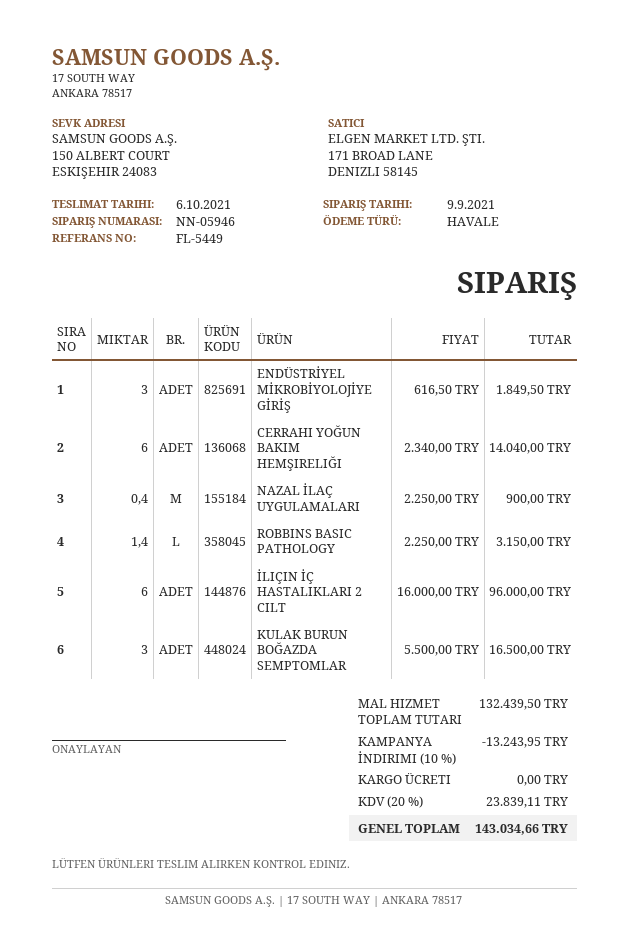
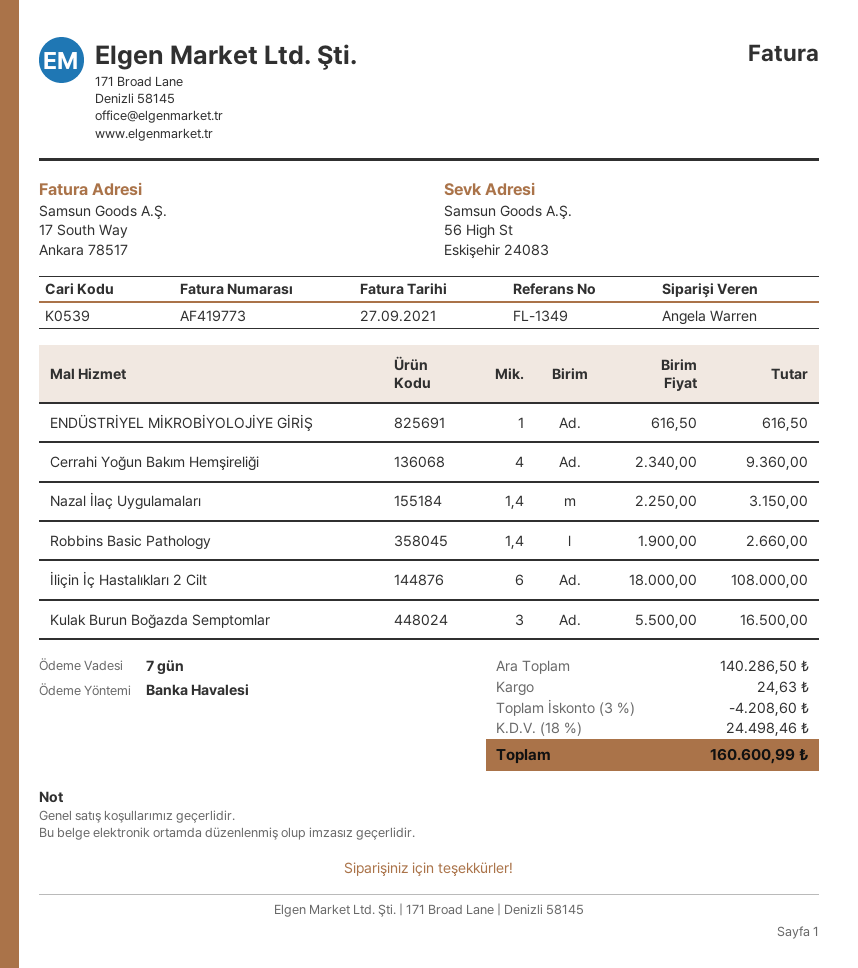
reference: FL-5449 -> FL-1349
ship to: 150 ALBERT COURT, ESKIŞEHIR 24083 -> 56 High St, Eskişehir 24083
ENDÜSTRİYEL MİKROBİYOLOJİYE GİRİŞ: 3 x 616.50 = 1849.50 -> 1 x 616.50 = 616.50
CERRAHI YOĞUN BAKIM HEMŞIRELIĞI: 6 x 2340.00 = 14040.00 -> 4 x 2340.00 = 9360.00
NAZAL İLAÇ UYGULAMALARI: 0.4 x 2250.00 = 900.00 -> 1.4 x 2250.00 = 3150.00
ROBBINS BASIC PATHOLOGY: 1.4 x 2250.00 = 3150.00 -> 1.4 x 1900.00 = 2660.00
İLIÇIN İÇ HASTALIKLARI 2 CILT: 6 x 16000.00 = 96000.00 -> 6 x 18000.00 = 108000.00
subtotal: 132439.50 -> 140286.50
discount: 10% = 13243.95 -> 3% = 4208.60
shipping: 0.00 -> 24.63
tax: 20% = 23839.11 -> 18% = 24498.46
total: 143034.66 -> 160600.99

